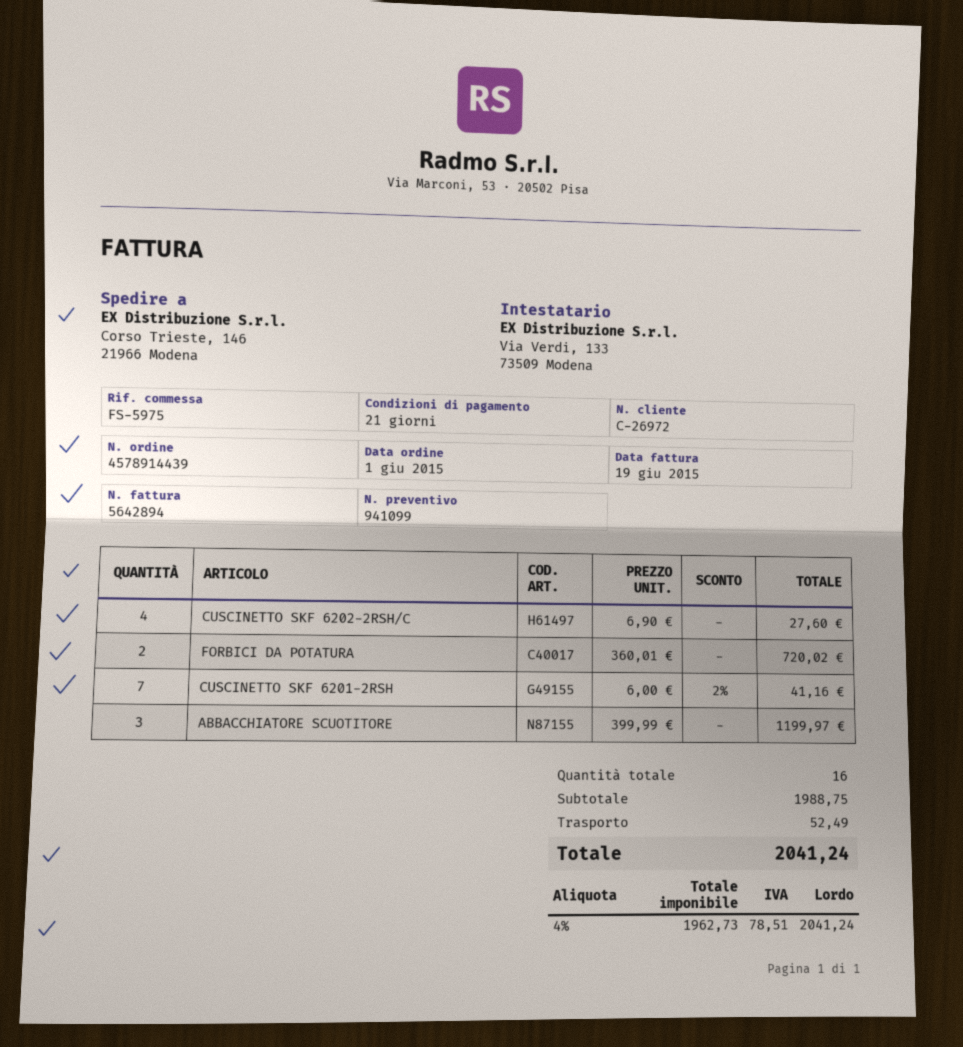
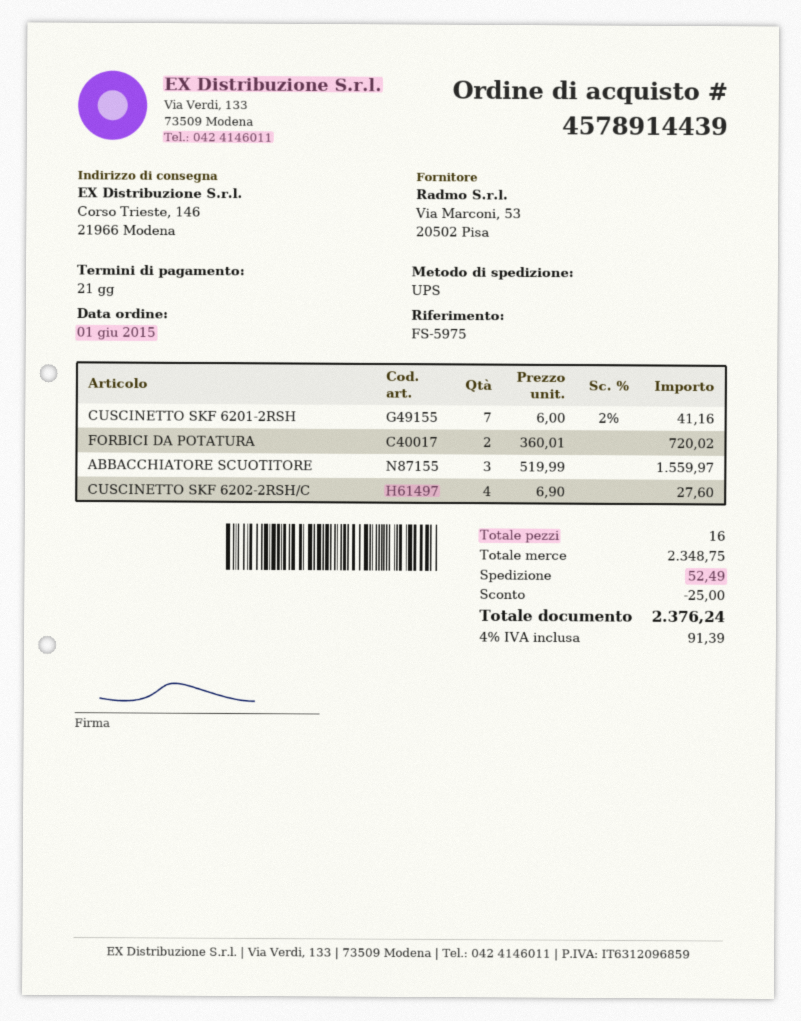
ABBACCHIATORE SCUOTITORE: 3 x 399.99 = 1199.97 -> 3 x 519.99 = 1559.97
subtotal: 1988.75 -> 2348.75
discount: none -> 25.00
tax: 4% = 78.51 -> 4% = 91.39
total: 2041.24 -> 2376.24

